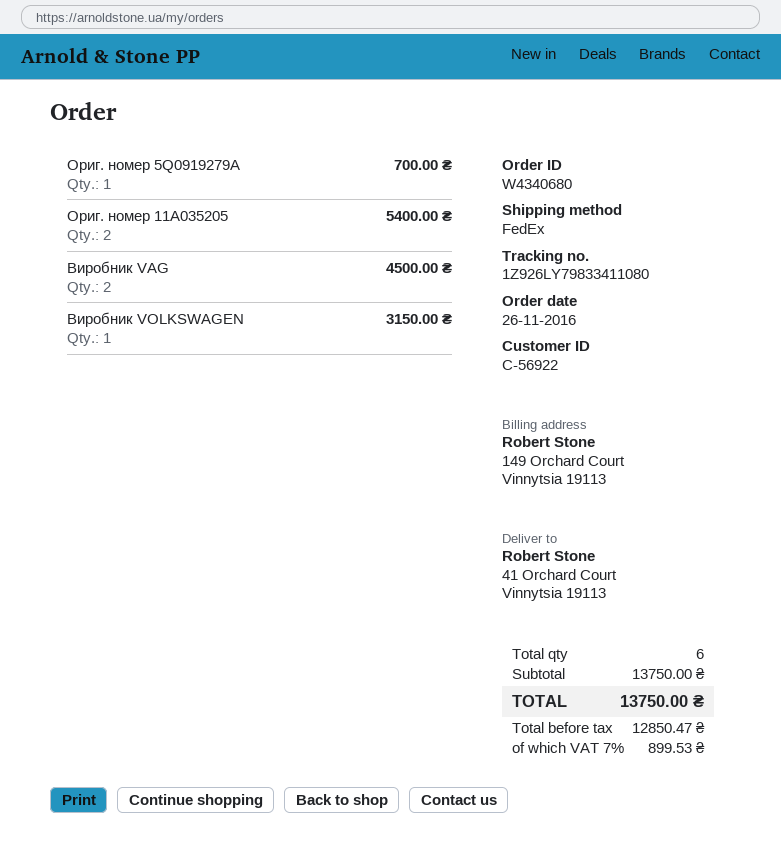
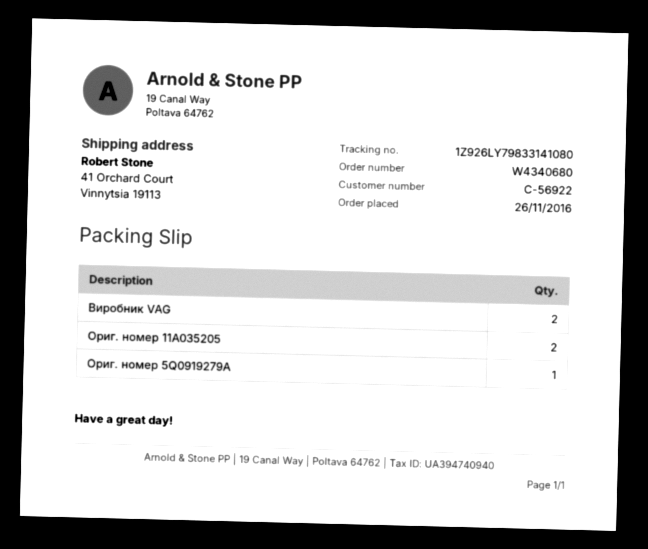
tracking number: 1Z926LY79833411080 -> 1Z926LY79833141080
Виробник VOLKSWAGEN: 1 -> none

